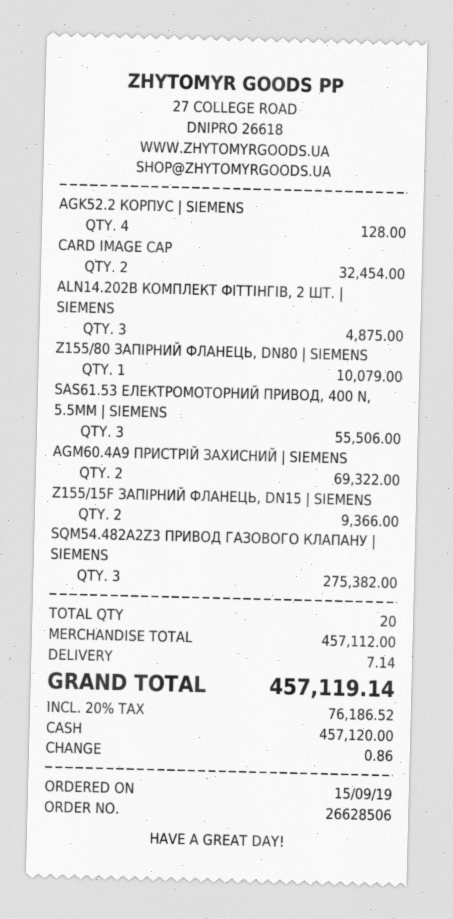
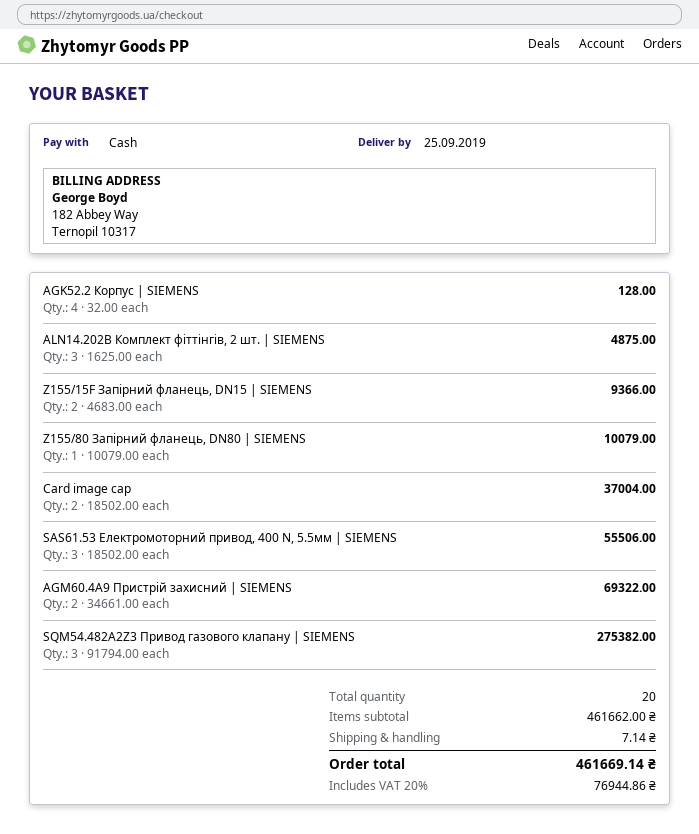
CARD IMAGE CAP: 2 for 32454.00 -> 2 for 37004.00
subtotal: 457112.00 -> 461662.00
tax: 20% = 76186.52 -> 20% = 76944.86
total: 457119.14 -> 461669.14

